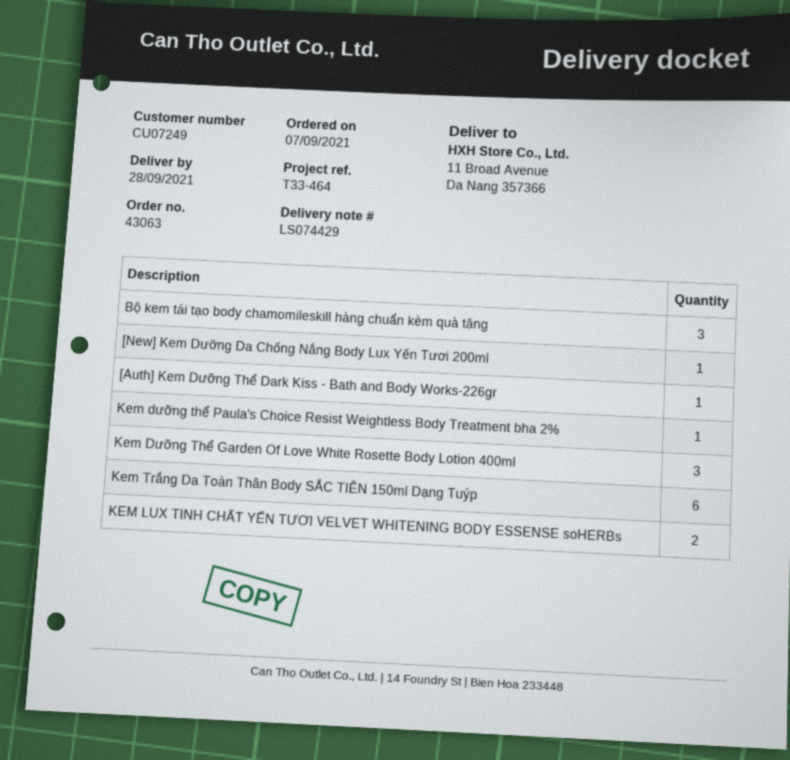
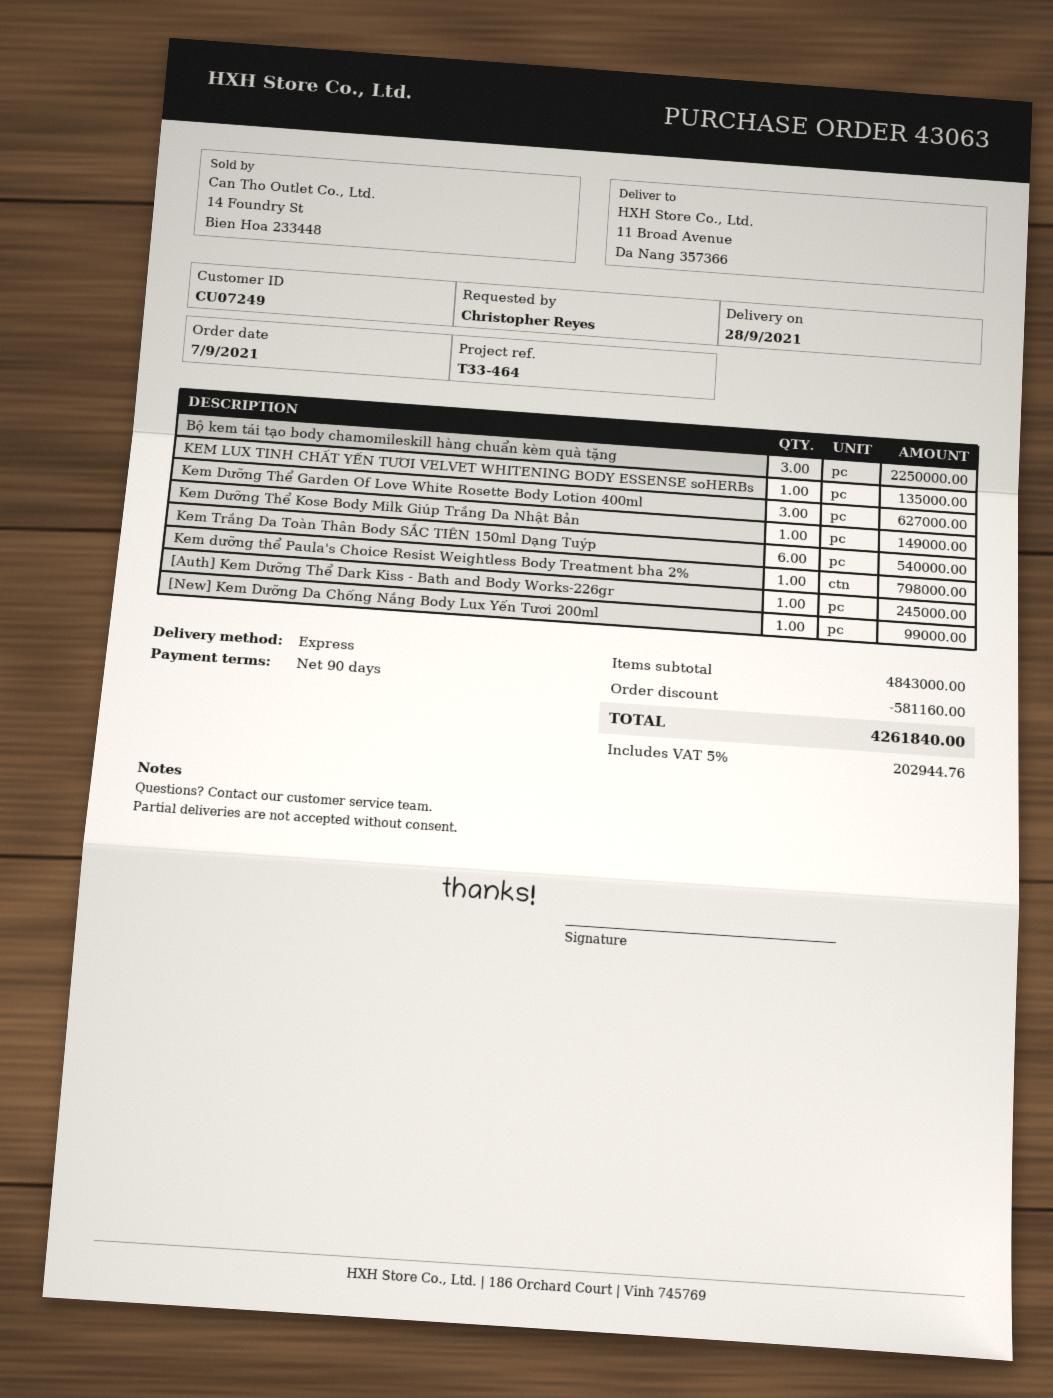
KEM LUX TINH CHẤT YẾN TƯƠI VELVET WHITENING BODY ESSENSE soHERBs: 2 -> 1
Kem Dưỡng Thể Kose Body Milk Giúp Trắng Da Nhật Bản: none -> 1

